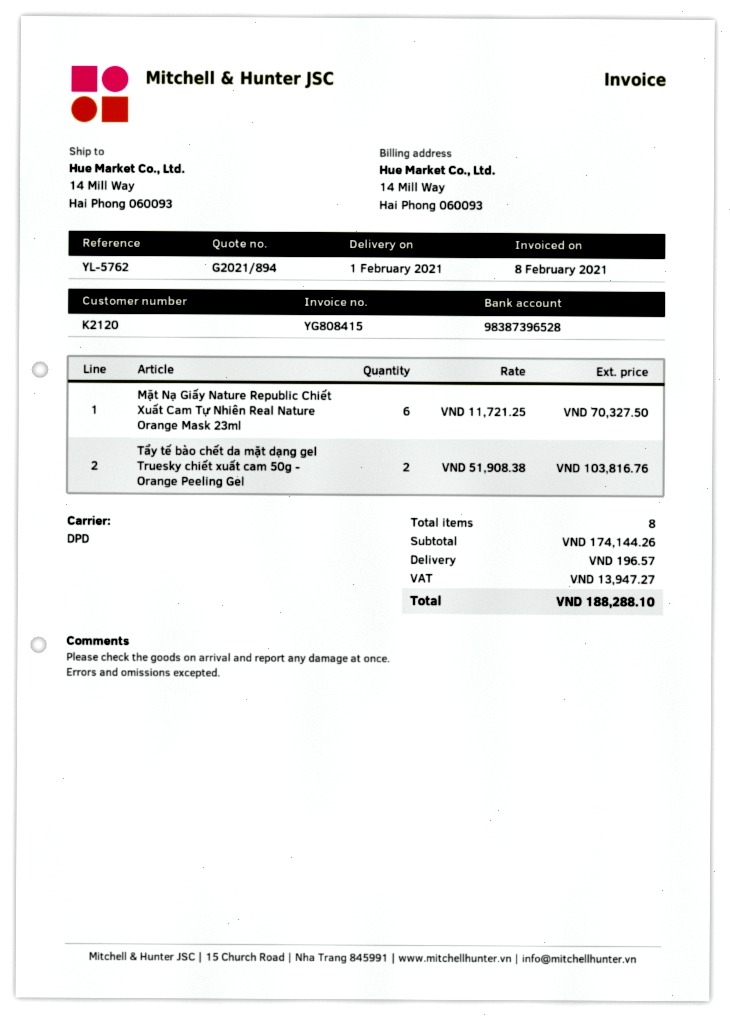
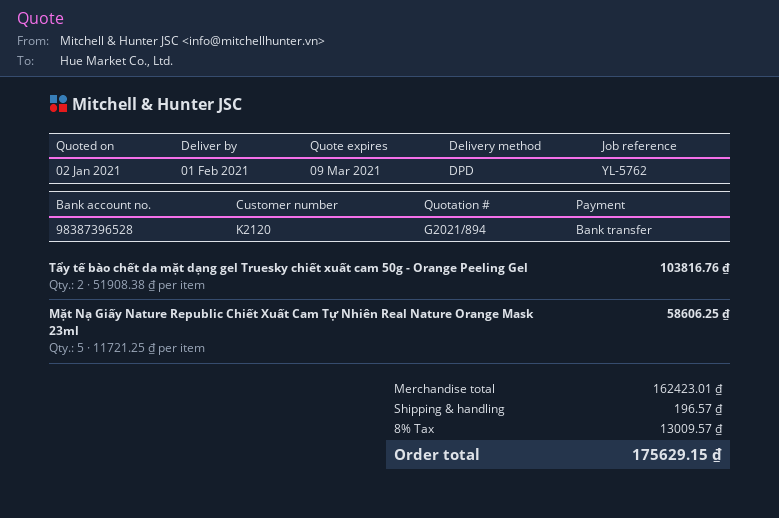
Mặt Nạ Giấy Nature Republic Chiết Xuất Cam Tự Nhiên Real Nature Orange Mask 23ml: 6 x 11721.25 = 70327.50 -> 5 x 11721.25 = 58606.25
subtotal: 174144.26 -> 162423.01
tax: 13947.27 -> 13009.57
total: 188288.10 -> 175629.15

